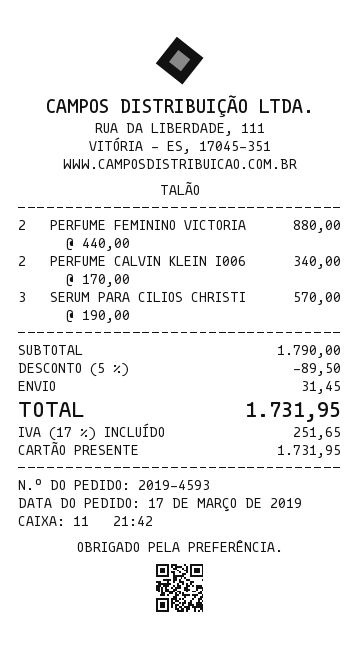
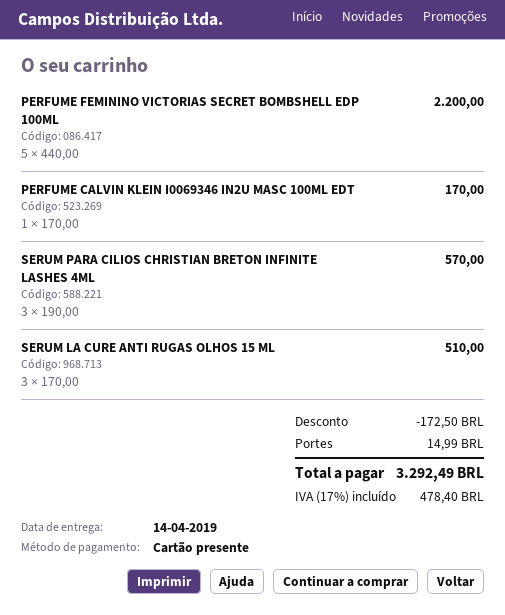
PERFUME FEMININO VICTORIA: 2 x 440.00 = 880.00 -> 5 x 440.00 = 2200.00
PERFUME CALVIN KLEIN I006: 2 x 170.00 = 340.00 -> 1 x 170.00 = 170.00
SERUM LA CURE ANTI RUGAS OLHOS 15 ML: none -> 3 x 170.00 = 510.00
discount: 89.50 -> 172.50
shipping: 31.45 -> 14.99
tax: 17% = 251.65 -> 17% = 478.40
total: 1731.95 -> 3292.49

